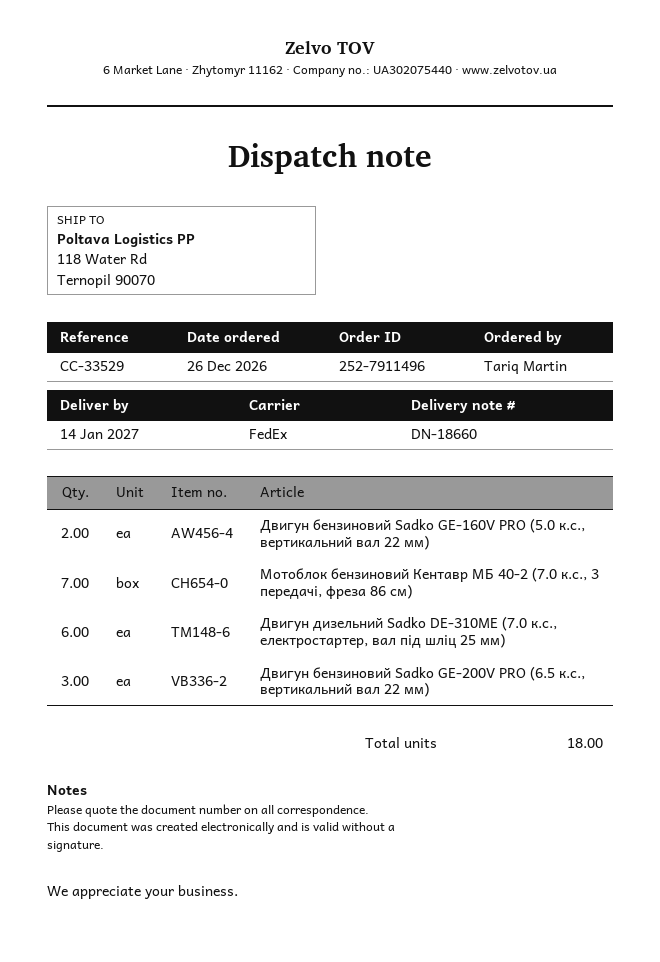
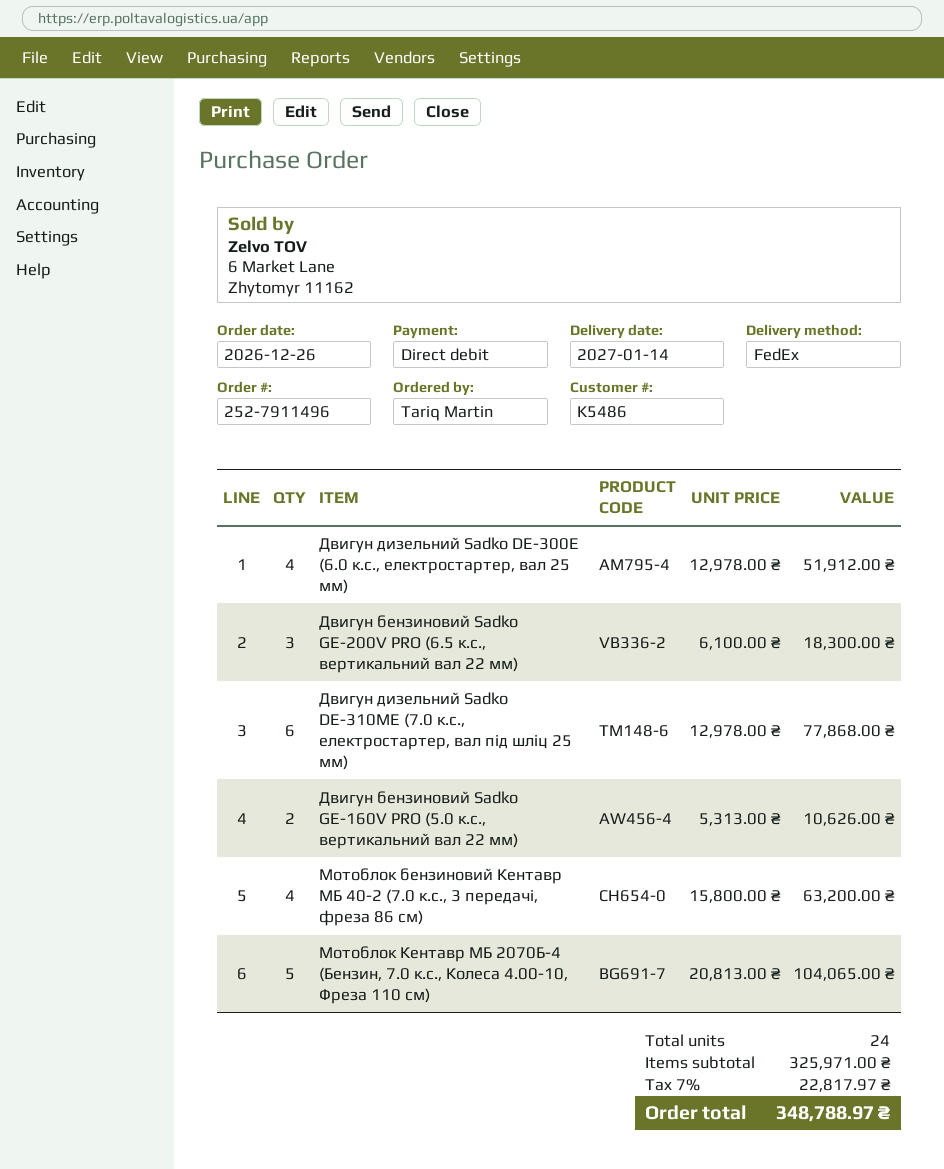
Мотоблок бензиновий Кентавр МБ 40-2 (7.0 к.с., 3 передачі, фреза 86 см): 7 -> 4
Двигун дизельний Sadko DE-300E (6.0 к.с., електростартер, вал 25 мм): none -> 4
Мотоблок Кентавр МБ 2070Б-4 (Бензин, 7.0 к.с., Колеса 4.00-10, Фреза 110 см): none -> 5
total quantity: 18 -> 24

